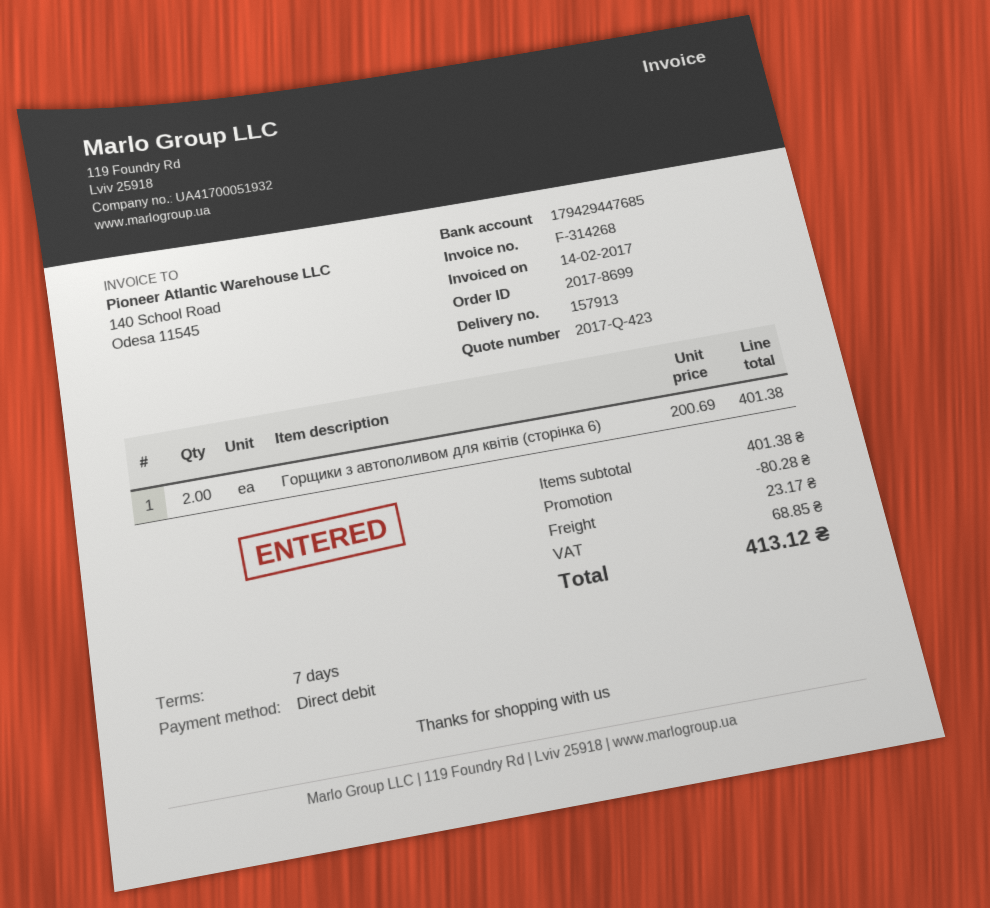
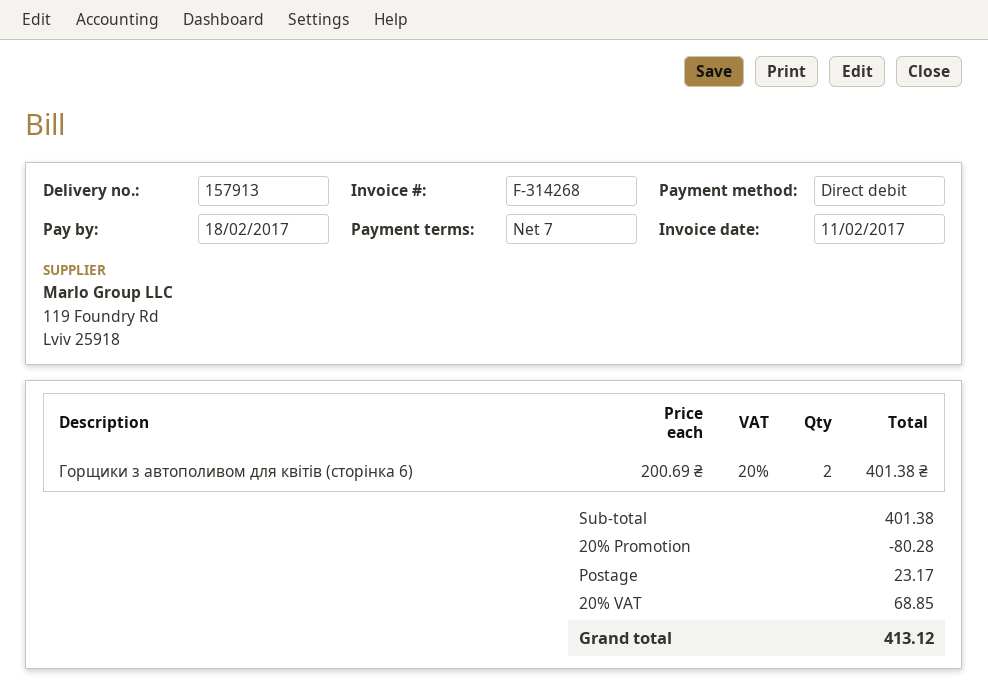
invoice date: 2017-02-14 -> 2017-02-11

